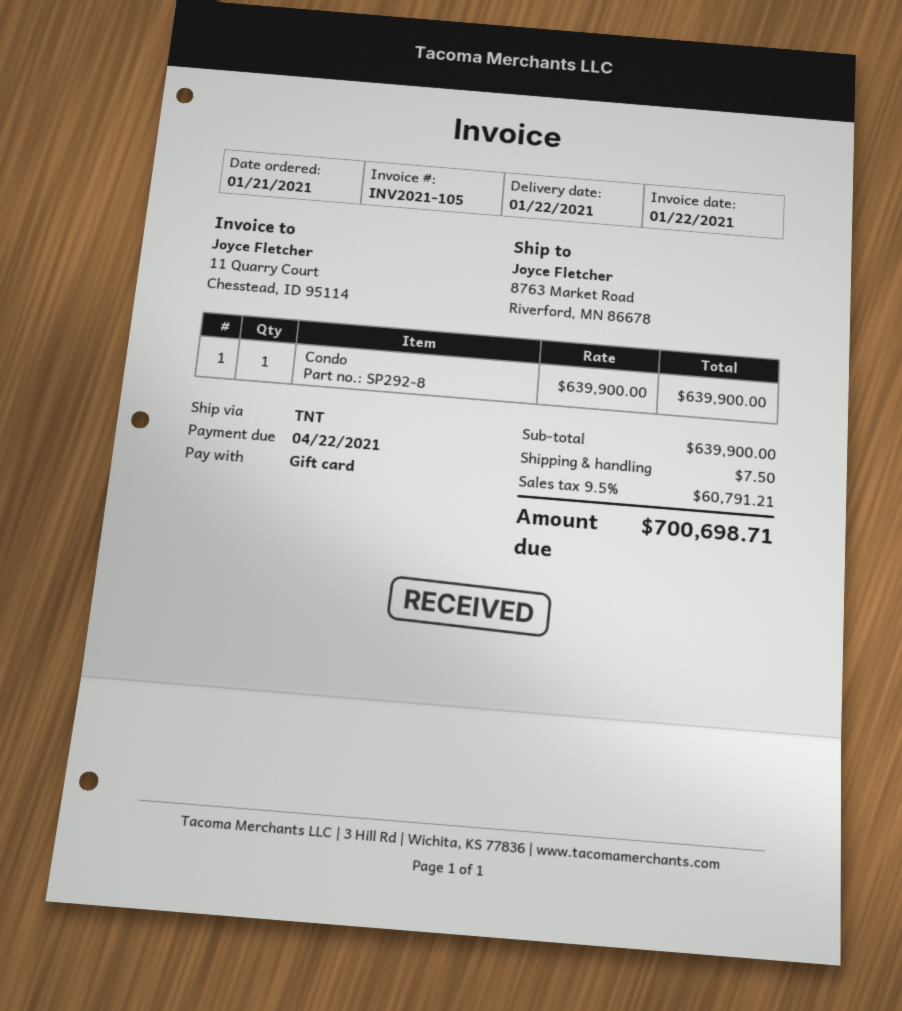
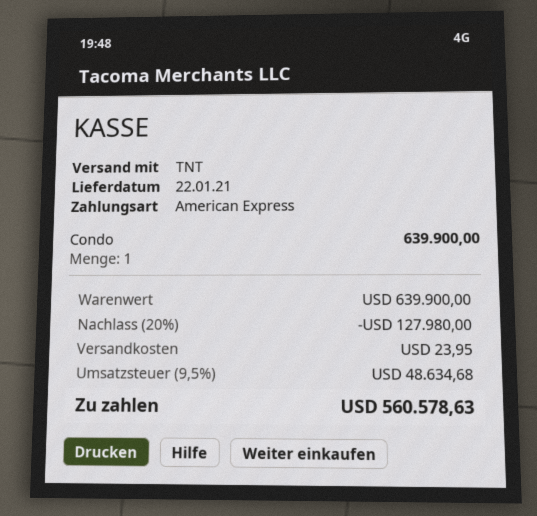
payment method: gift card -> American Express
discount: none -> 20% = 127980.00
shipping: 7.50 -> 23.95
tax: 9.5% = 60791.21 -> 9.5% = 48634.68
total: 700698.71 -> 560578.63

